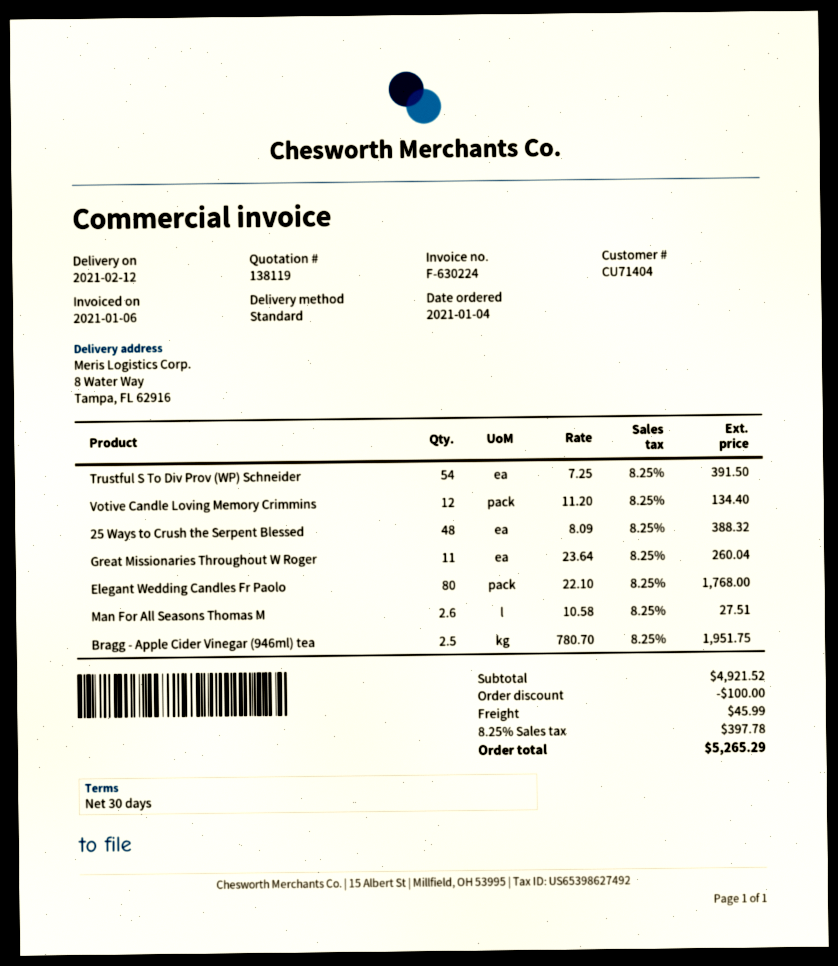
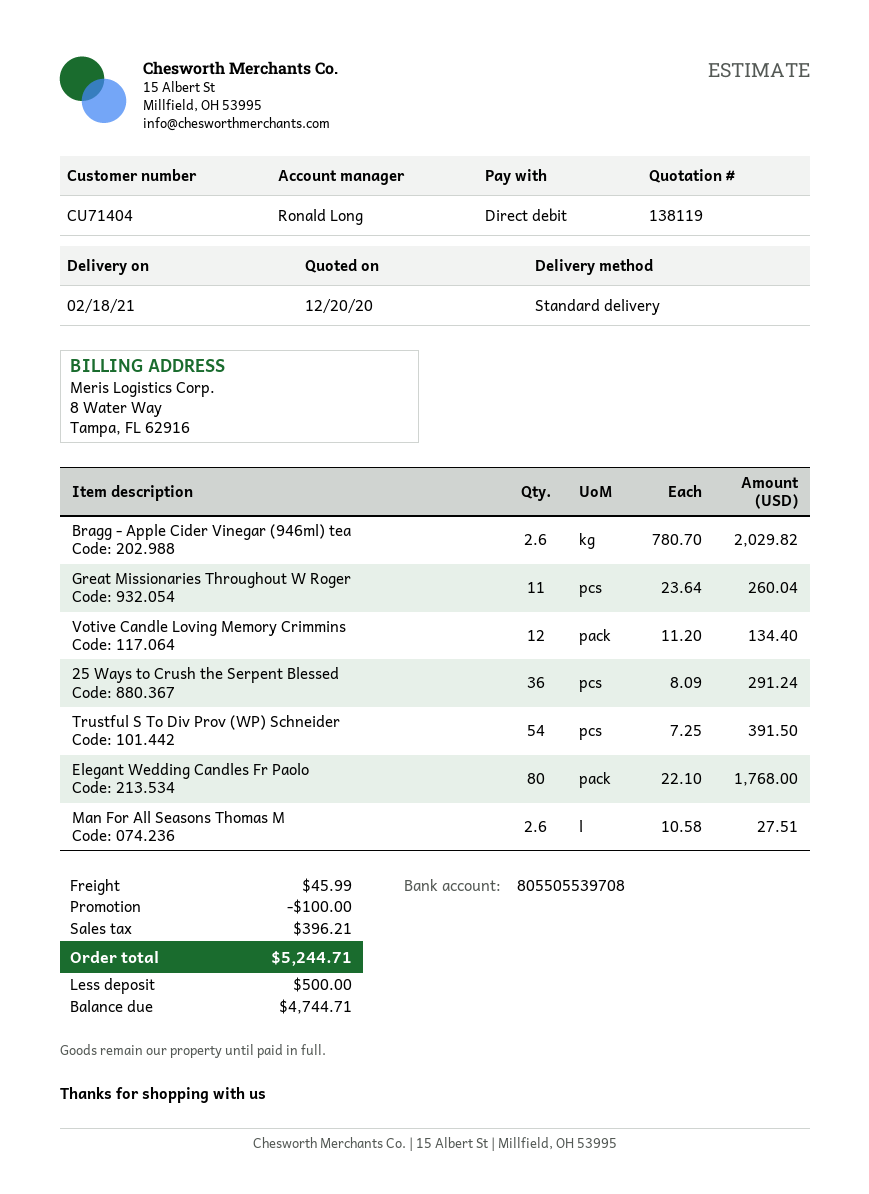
delivery date: 2021-02-12 -> 2021-02-18
25 Ways to Crush the Serpent Blessed: 48 x 8.09 = 388.32 -> 36 x 8.09 = 291.24
Bragg - Apple Cider Vinegar (946ml) tea: 2.5 x 780.70 = 1951.75 -> 2.6 x 780.70 = 2029.82
tax: 397.78 -> 396.21
total: 5265.29 -> 5244.71

